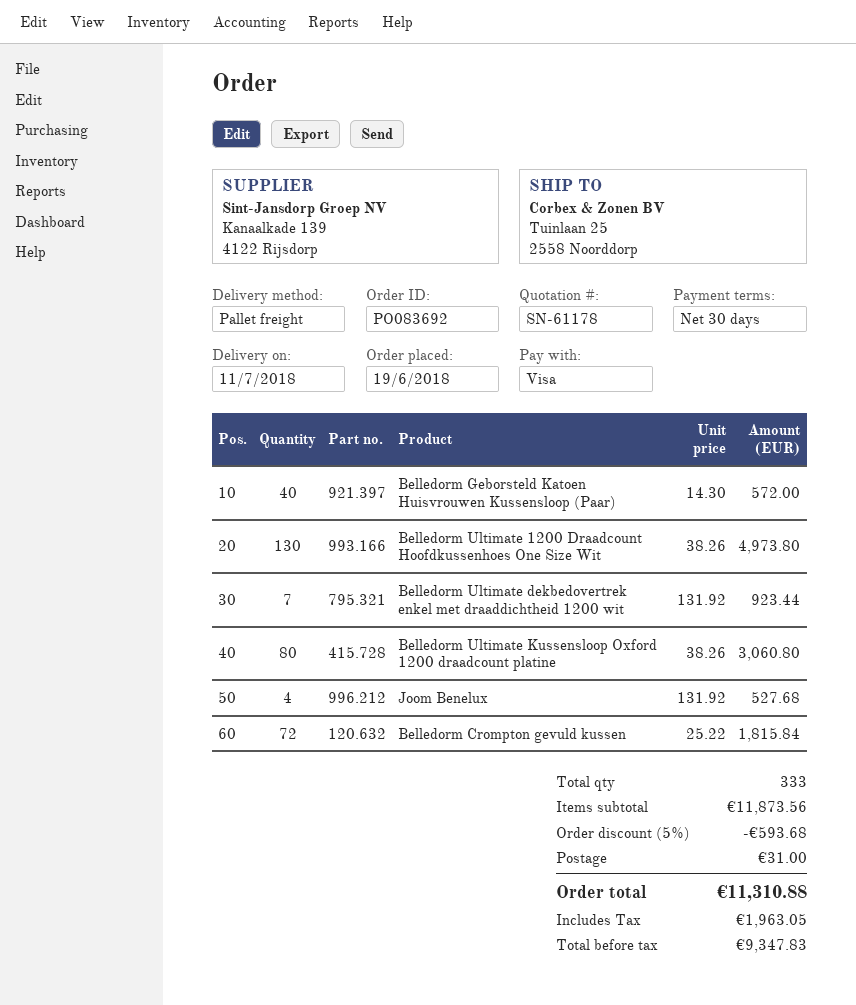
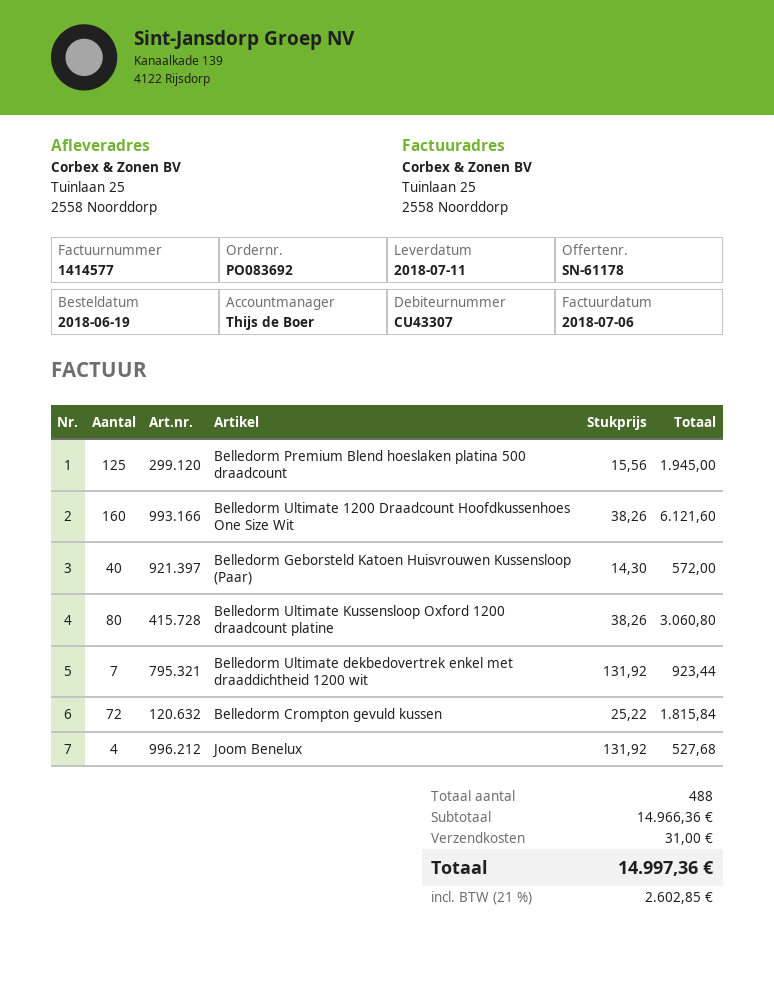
Belledorm Ultimate 1200 Draadcount Hoofdkussenhoes One Size Wit: 130 x 38.26 = 4973.80 -> 160 x 38.26 = 6121.60
Belledorm Premium Blend hoeslaken platina 500 draadcount: none -> 125 x 15.56 = 1945.00
total quantity: 333 -> 488
subtotal: 11873.56 -> 14966.36
discount: 5% = 593.68 -> none
tax: 1963.05 -> 2602.85
total: 11310.88 -> 14997.36

